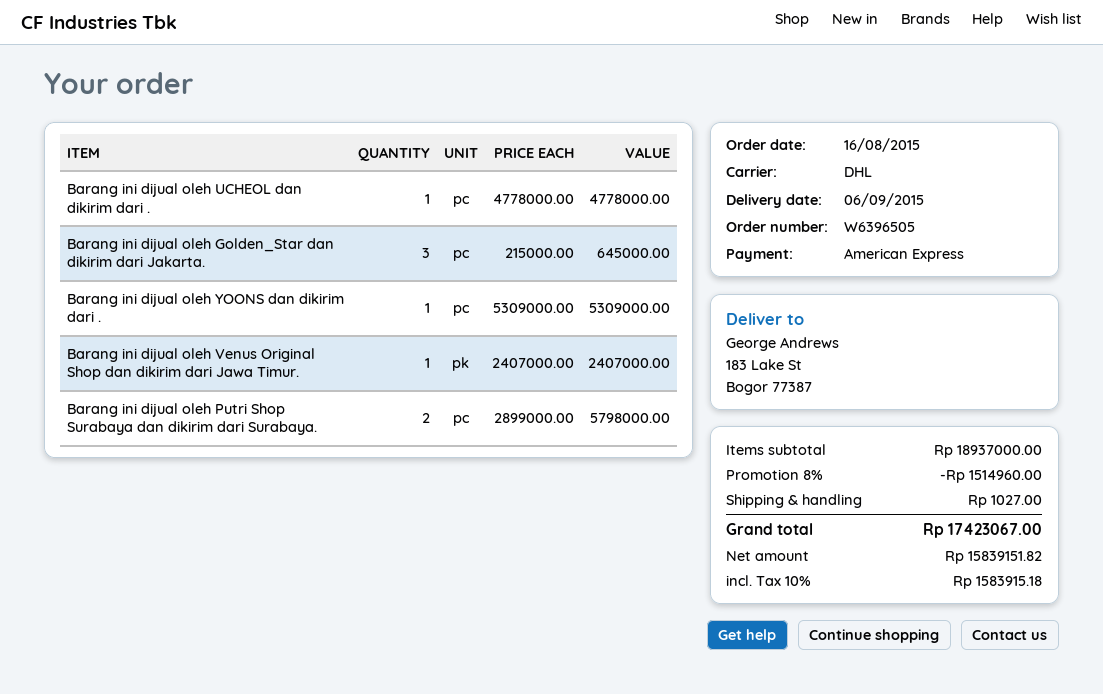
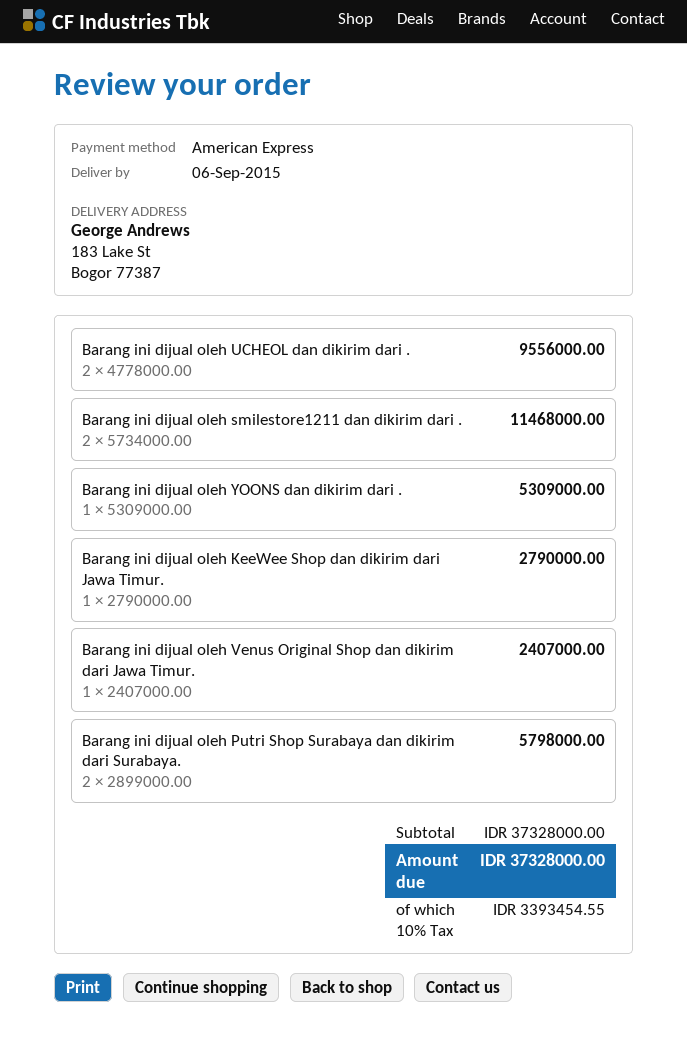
Barang ini dijual oleh UCHEOL dan dikirim dari .: 1 x 4778000.00 = 4778000.00 -> 2 x 4778000.00 = 9556000.00
Barang ini dijual oleh Golden_Star dan dikirim dari Jakarta.: 3 x 215000.00 = 645000.00 -> none
Barang ini dijual oleh smilestore1211 dan dikirim dari .: none -> 2 x 5734000.00 = 11468000.00
Barang ini dijual oleh KeeWee Shop dan dikirim dari Jawa Timur.: none -> 1 x 2790000.00 = 2790000.00
subtotal: 18937000.00 -> 37328000.00
discount: 8% = 1514960.00 -> none
shipping: 1027.00 -> none
tax: 10% = 1583915.18 -> 10% = 3393454.55
total: 17423067.00 -> 37328000.00

